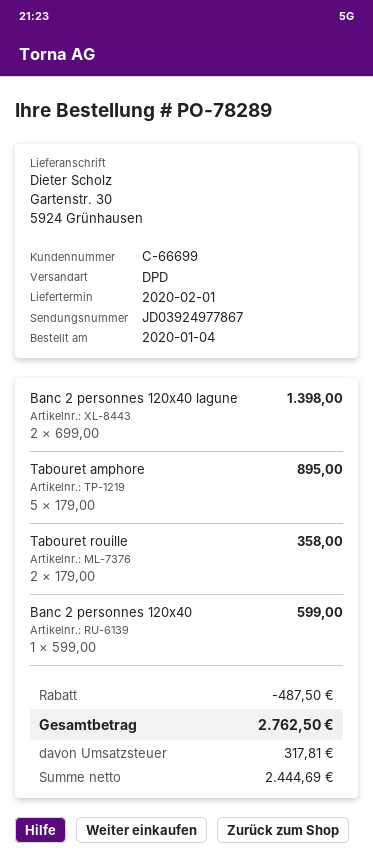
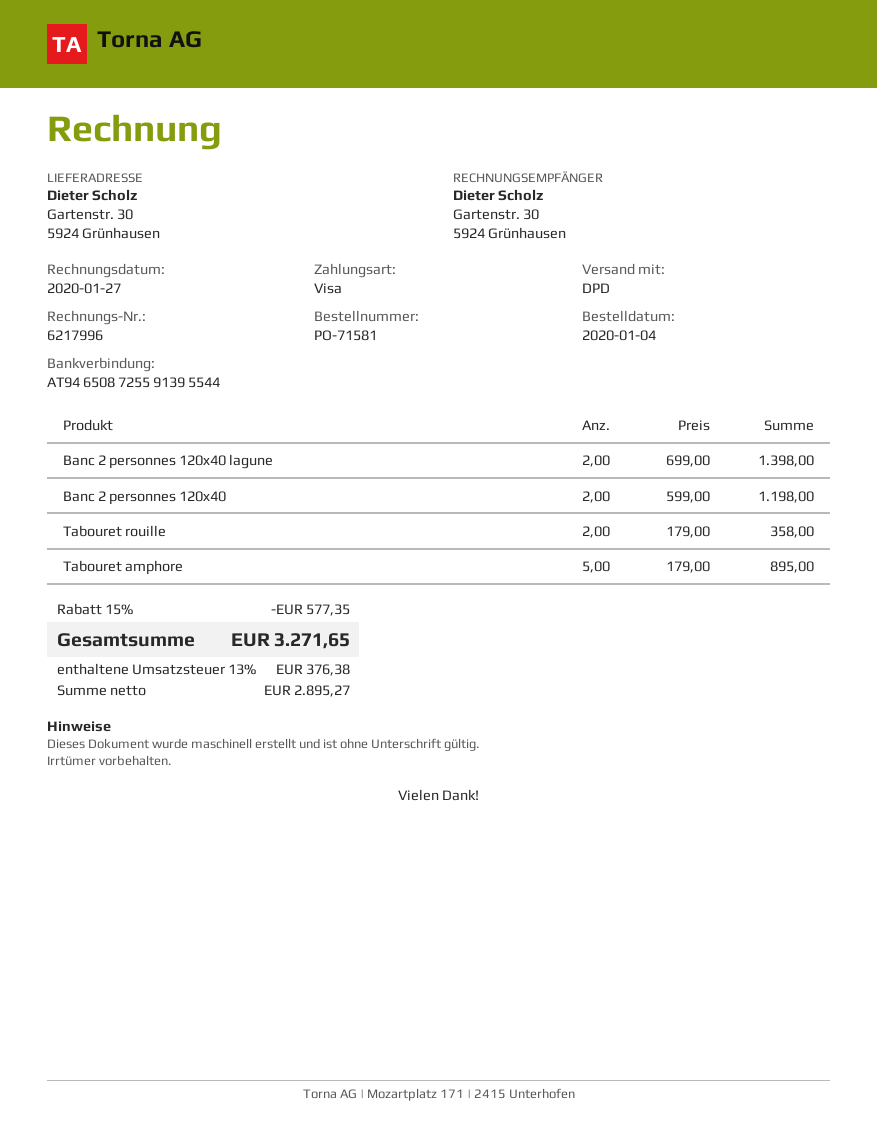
order number: PO-78289 -> PO-71581
Banc 2 personnes 120x40: 1 x 599.00 = 599.00 -> 2 x 599.00 = 1198.00
discount: 487.50 -> 577.35
net: 2444.69 -> 2895.27
tax: 317.81 -> 376.38
total: 2762.50 -> 3271.65

